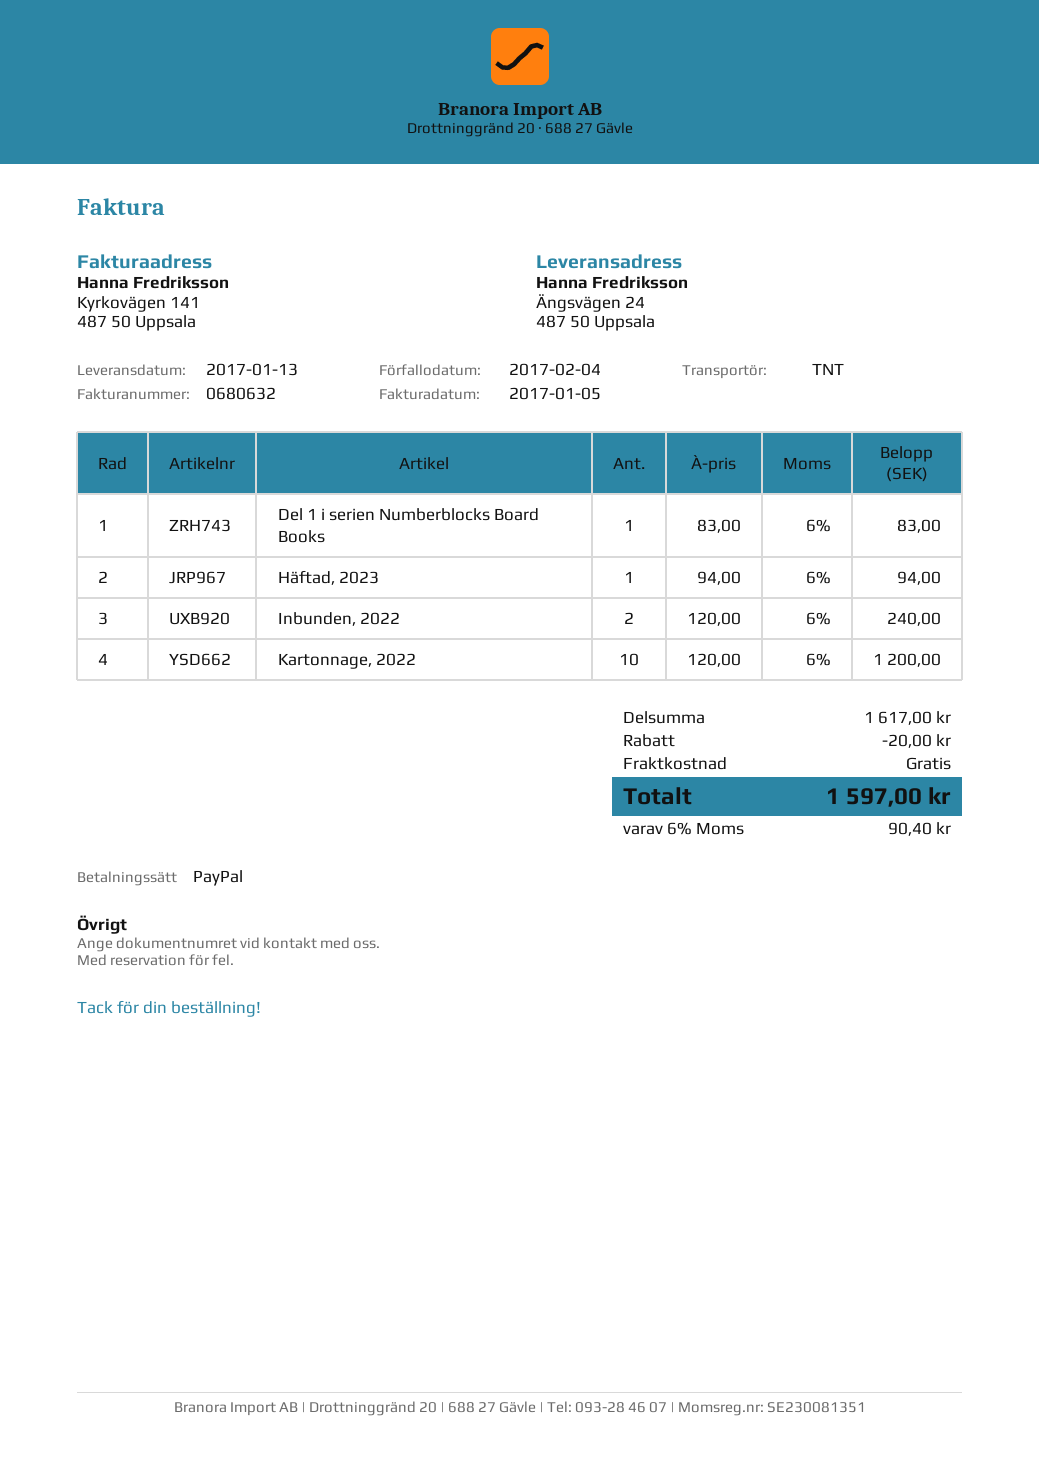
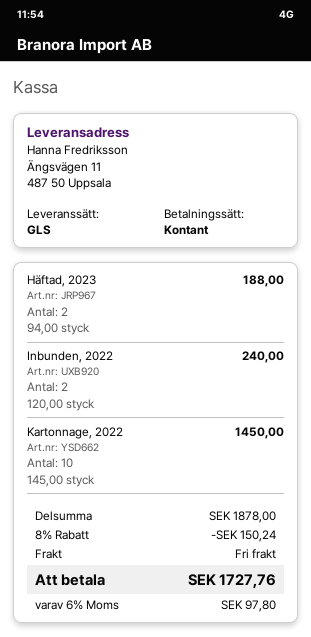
payment method: PayPal -> cash
shipping method: TNT -> GLS
ship to: Ängsvägen 24, 487 50 Uppsala -> Ängsvägen 11, 487 50 Uppsala
Del 1 i serien Numberblocks Board Books: 1 x 83.00 = 83.00 -> none
Häftad, 2023: 1 x 94.00 = 94.00 -> 2 x 94.00 = 188.00
Kartonnage, 2022: 10 x 120.00 = 1200.00 -> 10 x 145.00 = 1450.00
subtotal: 1617.00 -> 1878.00
discount: 20.00 -> 150.24
tax: 6% = 90.40 -> 6% = 97.80
total: 1597.00 -> 1727.76

